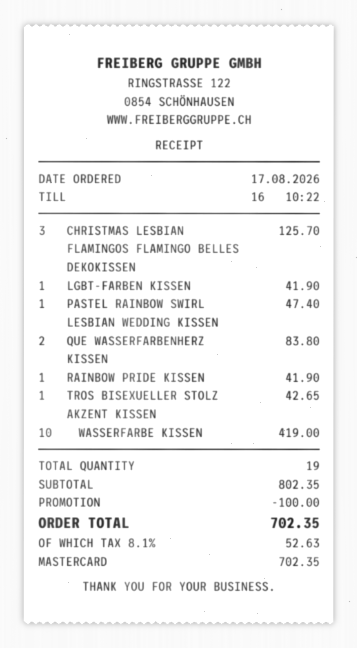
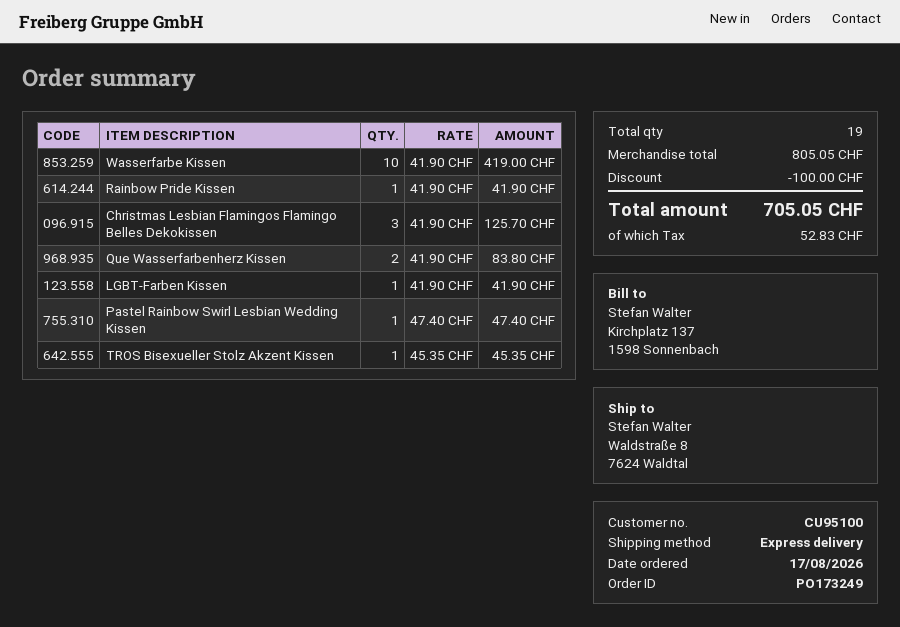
TROS BISEXUELLER STOLZ AKZENT KISSEN: 1 for 42.65 -> 1 for 45.35
subtotal: 802.35 -> 805.05
tax: 52.63 -> 52.83
total: 702.35 -> 705.05

